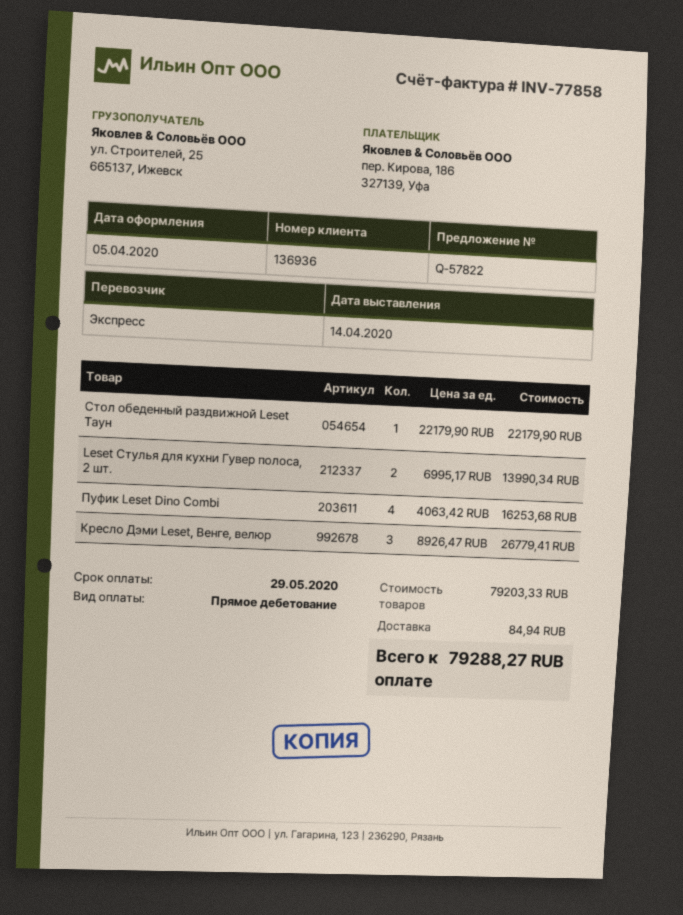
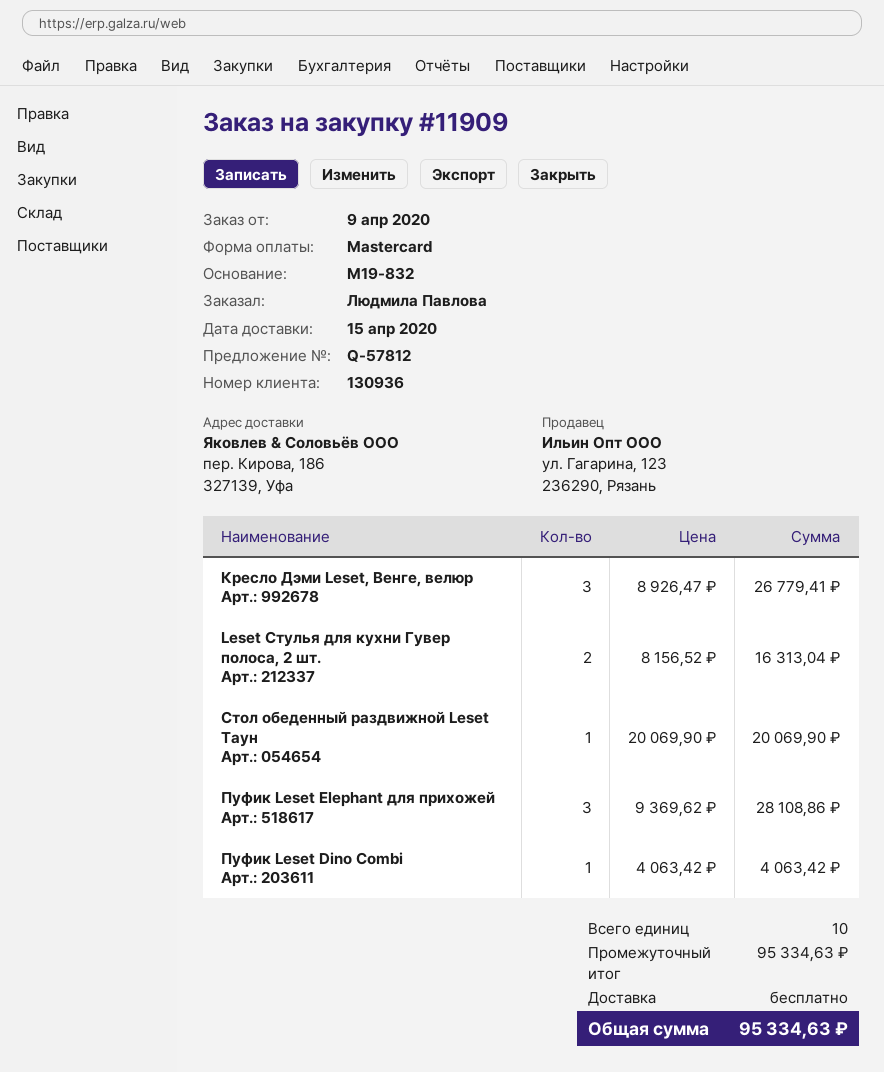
quote number: Q-57822 -> Q-57812
order date: 2020-04-05 -> 2020-04-09
customer number: 136936 -> 130936
payment method: direct debit -> Mastercard
ship to: ул. Строителей, 25, 665137, Ижевск -> пер. Кирова, 186, 327139, Уфа
Стол обеденный раздвижной Leset Таун: 1 x 22179.90 = 22179.90 -> 1 x 20069.90 = 20069.90
Leset Стулья для кухни Гувер полоса, 2 шт.: 2 x 6995.17 = 13990.34 -> 2 x 8156.52 = 16313.04
Пуфик Leset Dino Combi: 4 x 4063.42 = 16253.68 -> 1 x 4063.42 = 4063.42
Пуфик Leset Elephant для прихожей: none -> 3 x 9369.62 = 28108.86
subtotal: 79203.33 -> 95334.63
shipping: 84.94 -> 0.00
total: 79288.27 -> 95334.63

